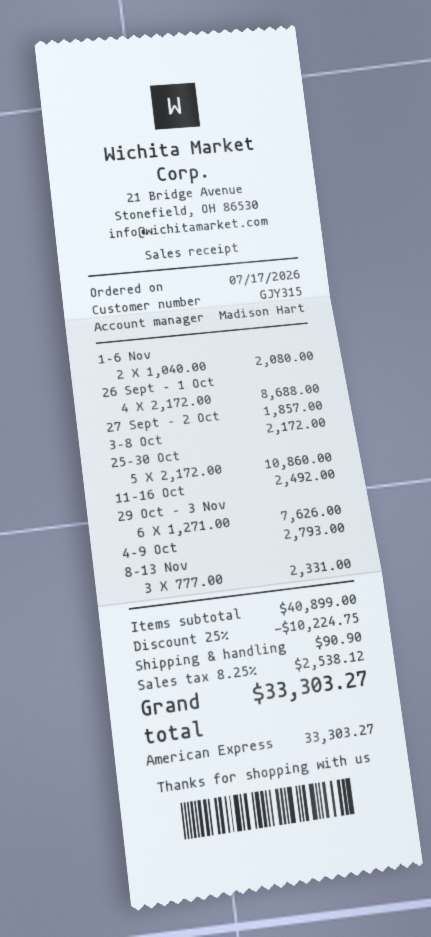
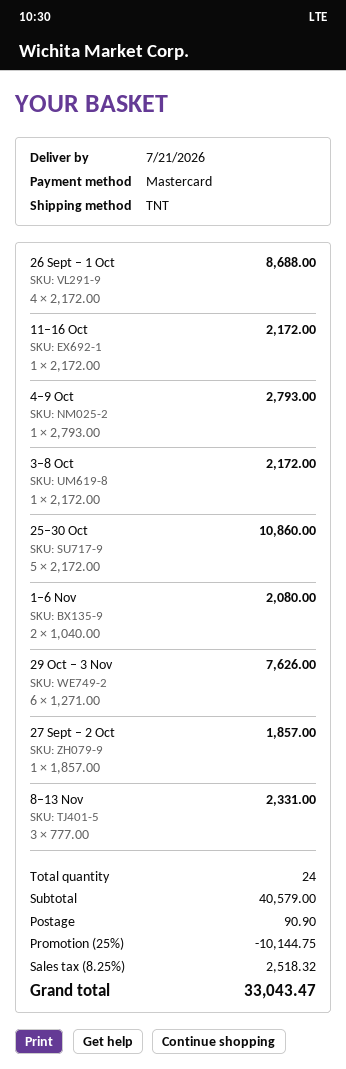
payment method: American Express -> Mastercard
11–16 Oct: 1 x 2492.00 = 2492.00 -> 1 x 2172.00 = 2172.00
subtotal: 40899.00 -> 40579.00
discount: 25% = 10224.75 -> 25% = 10144.75
tax: 8.25% = 2538.12 -> 8.25% = 2518.32
total: 33303.27 -> 33043.47

